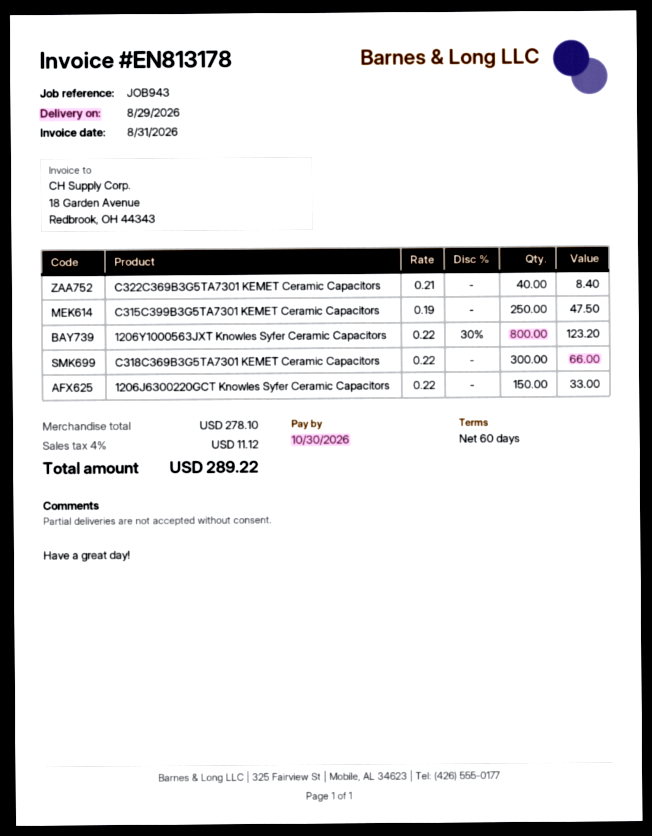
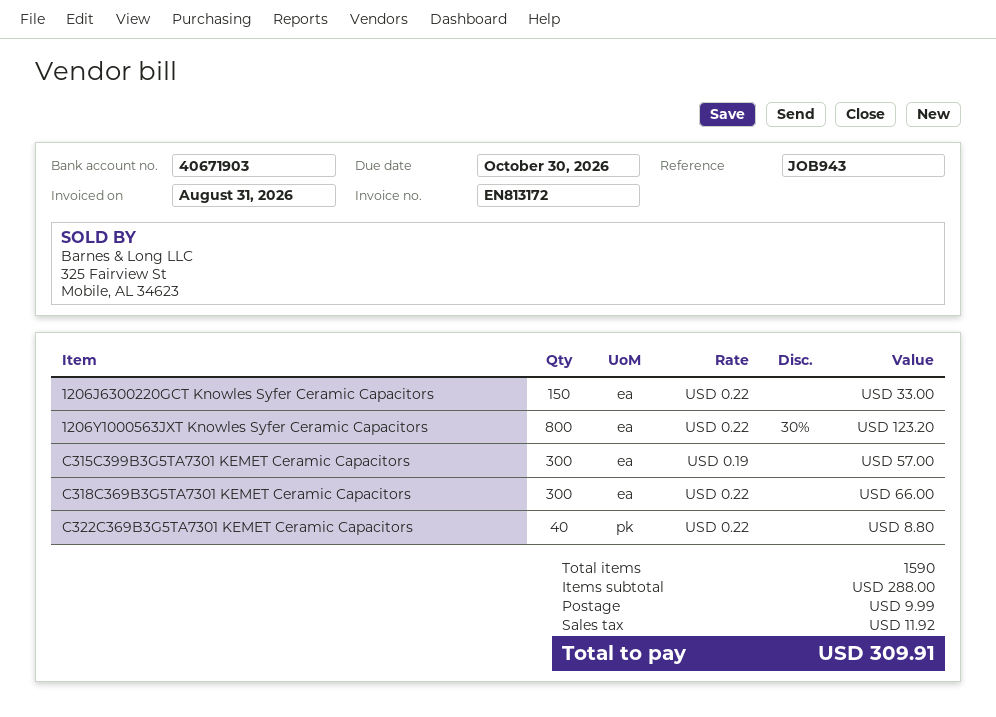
invoice number: EN813178 -> EN813172
C322C369B3G5TA7301 KEMET Ceramic Capacitors: 40 x 0.21 = 8.40 -> 40 x 0.22 = 8.80
C315C399B3G5TA7301 KEMET Ceramic Capacitors: 250 x 0.19 = 47.50 -> 300 x 0.19 = 57.00
subtotal: 278.10 -> 288.00
shipping: none -> 9.99
tax: 11.12 -> 11.92
total: 289.22 -> 309.91

